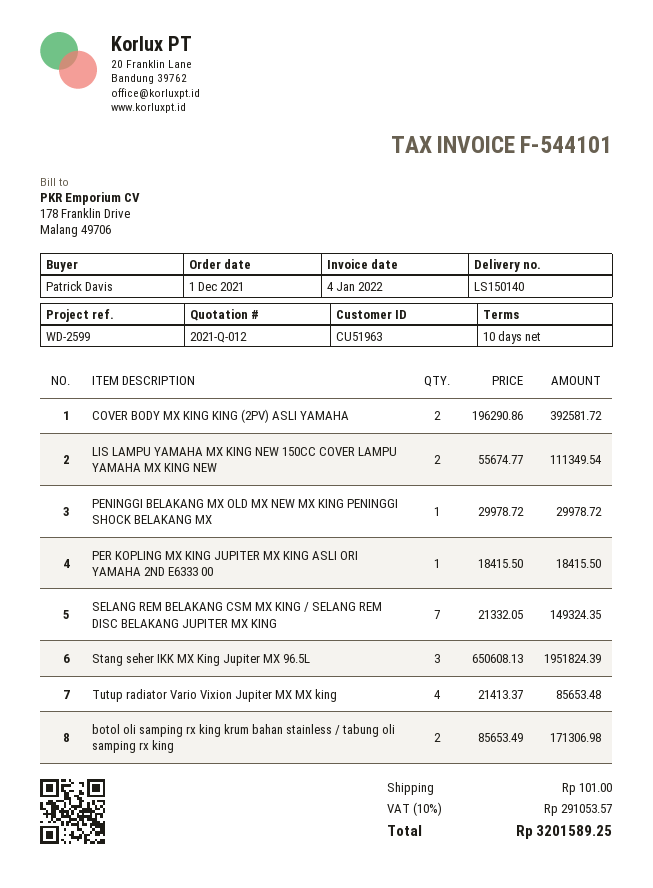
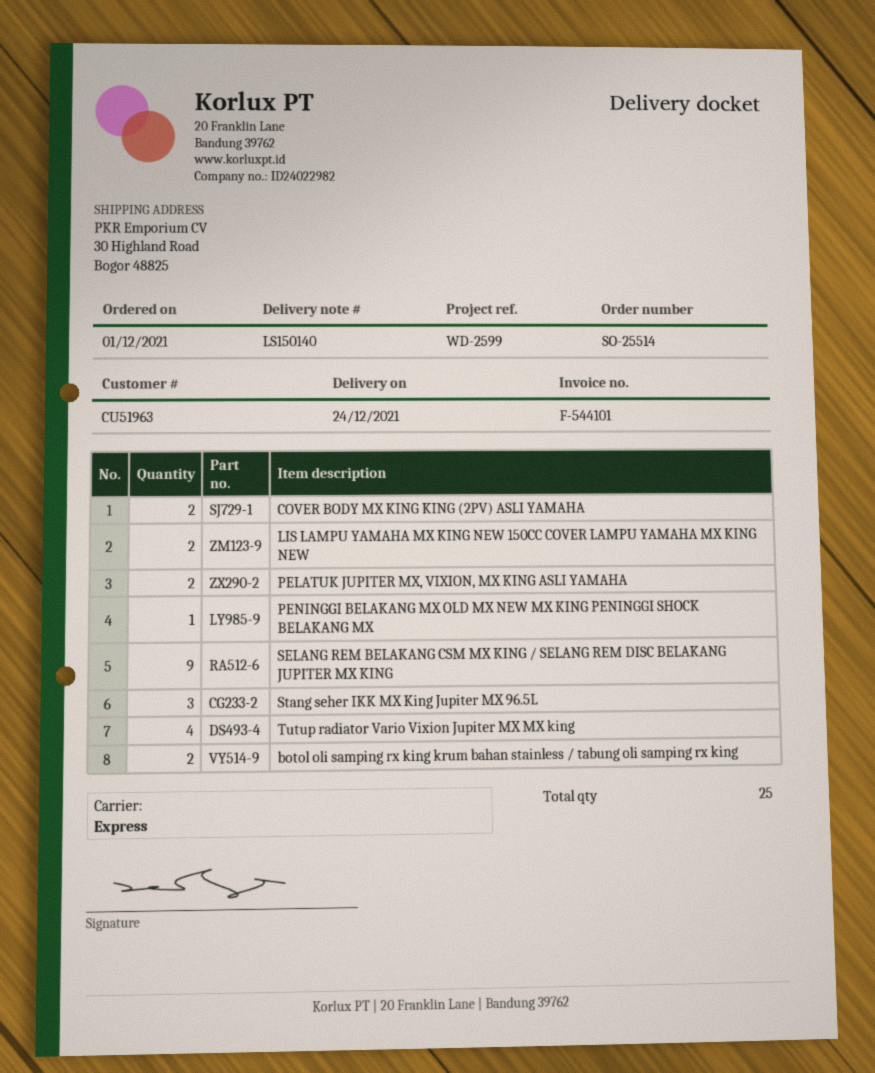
PER KOPLING MX KING JUPITER MX KING ASLI ORI YAMAHA 2ND E6333 00: 1 -> none
SELANG REM BELAKANG CSM MX KING / SELANG REM DISC BELAKANG JUPITER MX KING: 7 -> 9
PELATUK JUPITER MX, VIXION, MX KING ASLI YAMAHA: none -> 2

